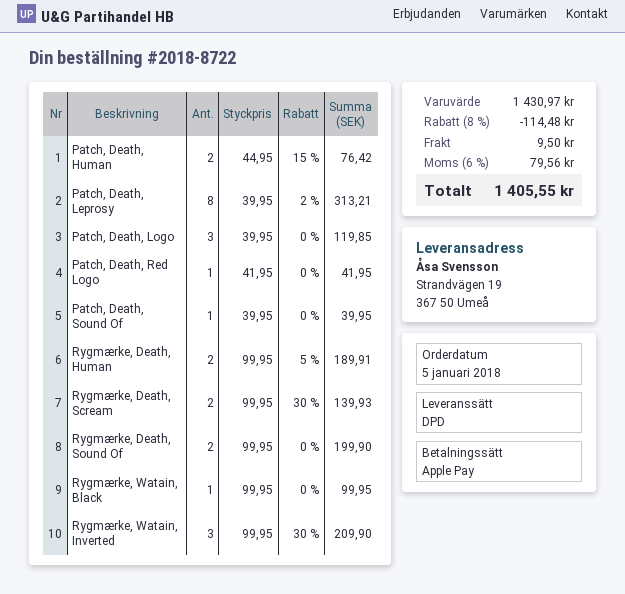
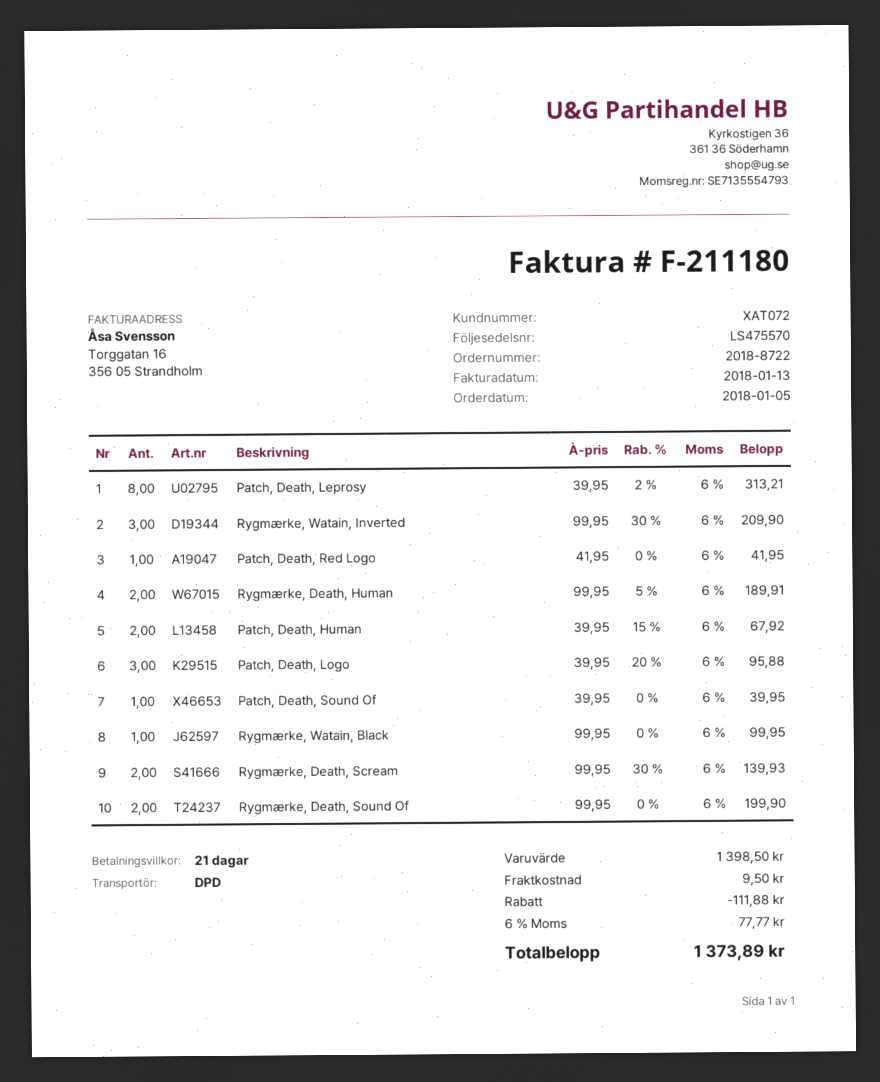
Patch, Death, Human: 2 x 44.95 - 15% = 76.42 -> 2 x 39.95 - 15% = 67.92
Patch, Death, Logo: 3 x 39.95 = 119.85 -> 3 x 39.95 - 20% = 95.88
subtotal: 1430.97 -> 1398.50
discount: 114.48 -> 111.88
tax: 6% = 79.56 -> 6% = 77.77
total: 1405.55 -> 1373.89

